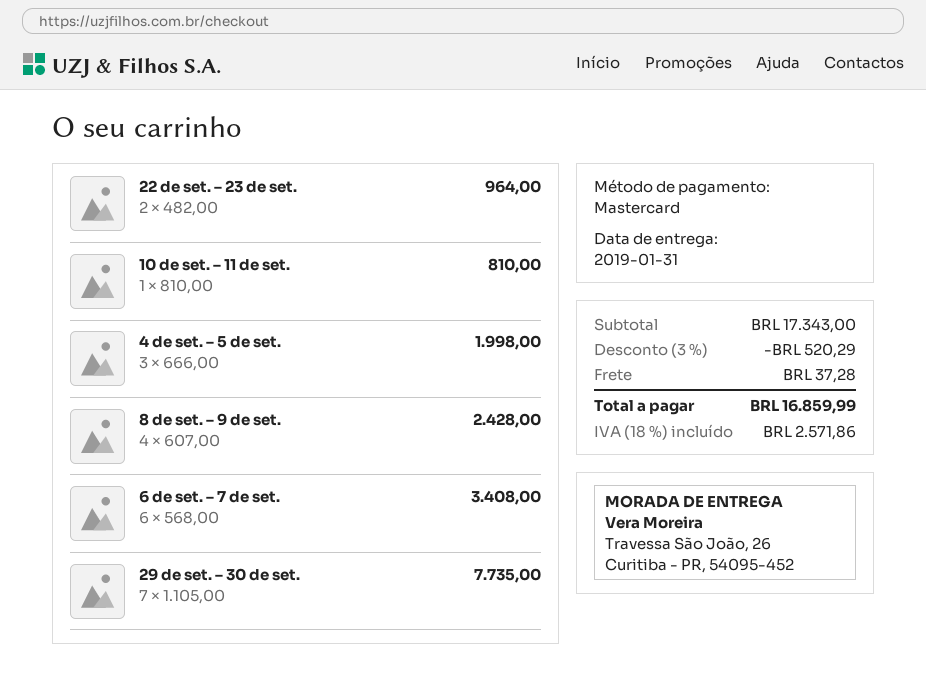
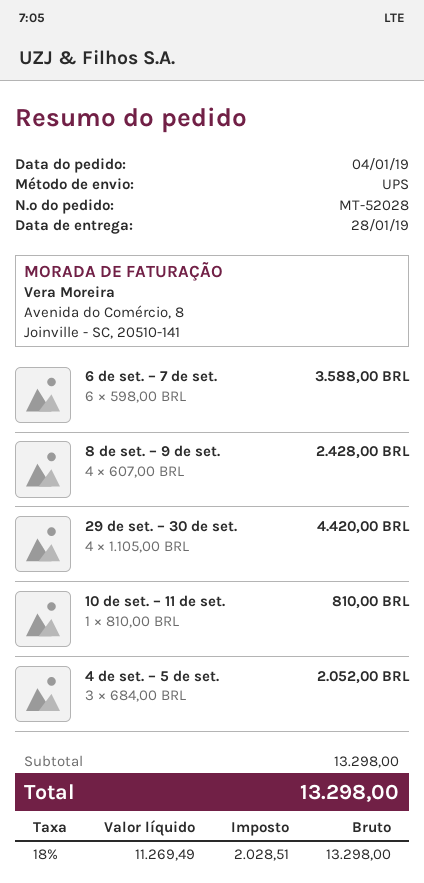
delivery date: 2019-01-31 -> 2019-01-28
22 de set. – 23 de set.: 2 x 482.00 = 964.00 -> none
4 de set. – 5 de set.: 3 x 666.00 = 1998.00 -> 3 x 684.00 = 2052.00
6 de set. – 7 de set.: 6 x 568.00 = 3408.00 -> 6 x 598.00 = 3588.00
29 de set. – 30 de set.: 7 x 1105.00 = 7735.00 -> 4 x 1105.00 = 4420.00
subtotal: 17343.00 -> 13298.00
discount: 3% = 520.29 -> none
shipping: 37.28 -> none
tax: 18% = 2571.86 -> 18% = 2028.51
total: 16859.99 -> 13298.00

